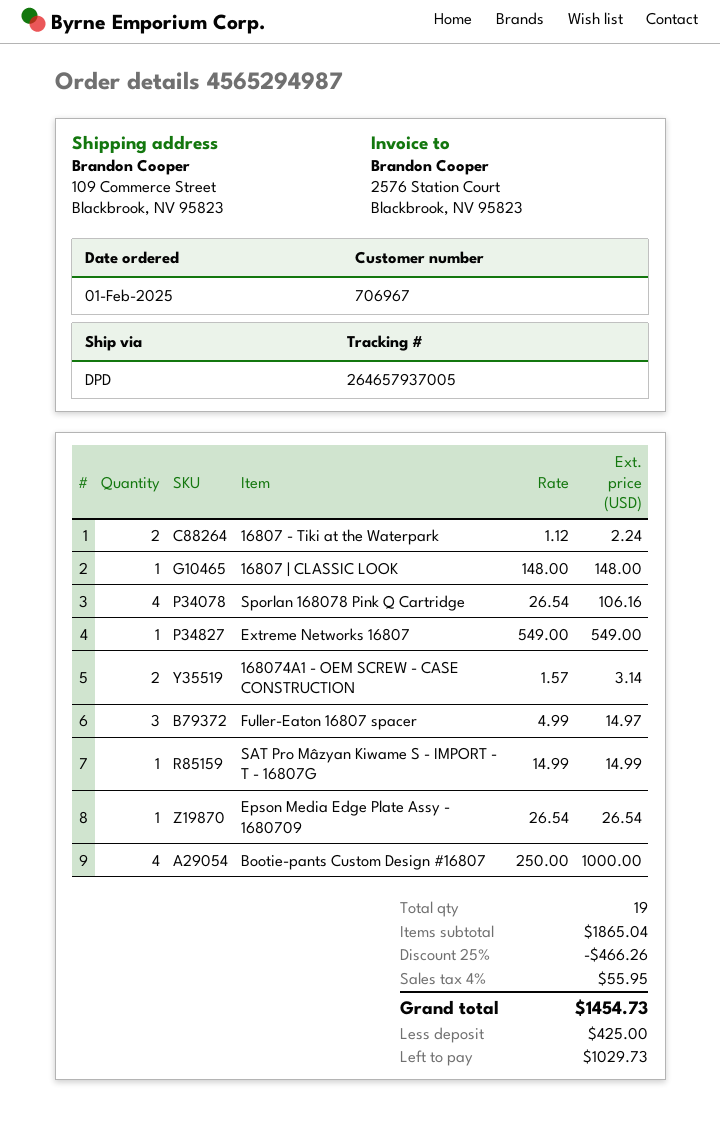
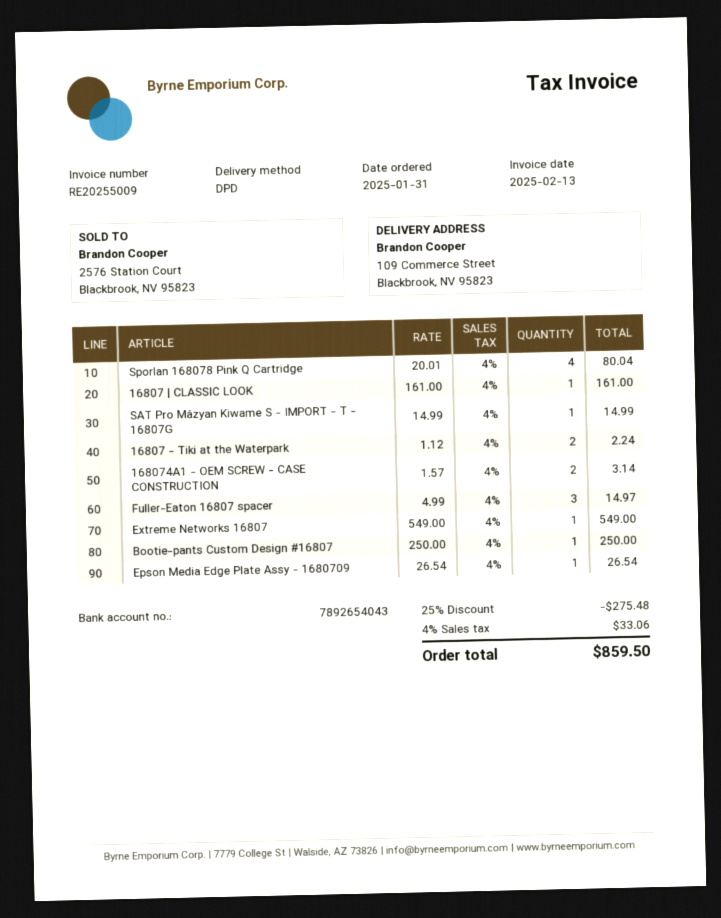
order date: 2025-02-01 -> 2025-01-31
16807 | CLASSIC LOOK: 1 x 148.00 = 148.00 -> 1 x 161.00 = 161.00
Sporlan 168078 Pink Q Cartridge: 4 x 26.54 = 106.16 -> 4 x 20.01 = 80.04
Bootie-pants Custom Design #16807: 4 x 250.00 = 1000.00 -> 1 x 250.00 = 250.00
discount: 25% = 466.26 -> 25% = 275.48
tax: 4% = 55.95 -> 4% = 33.06
total: 1454.73 -> 859.50

